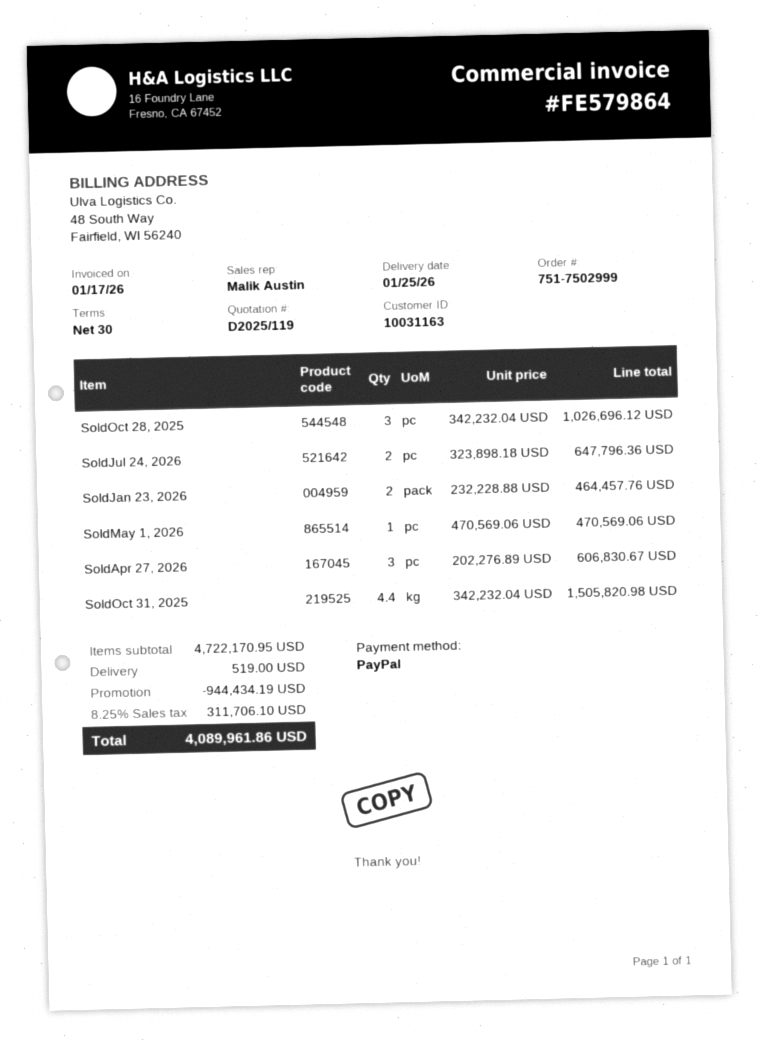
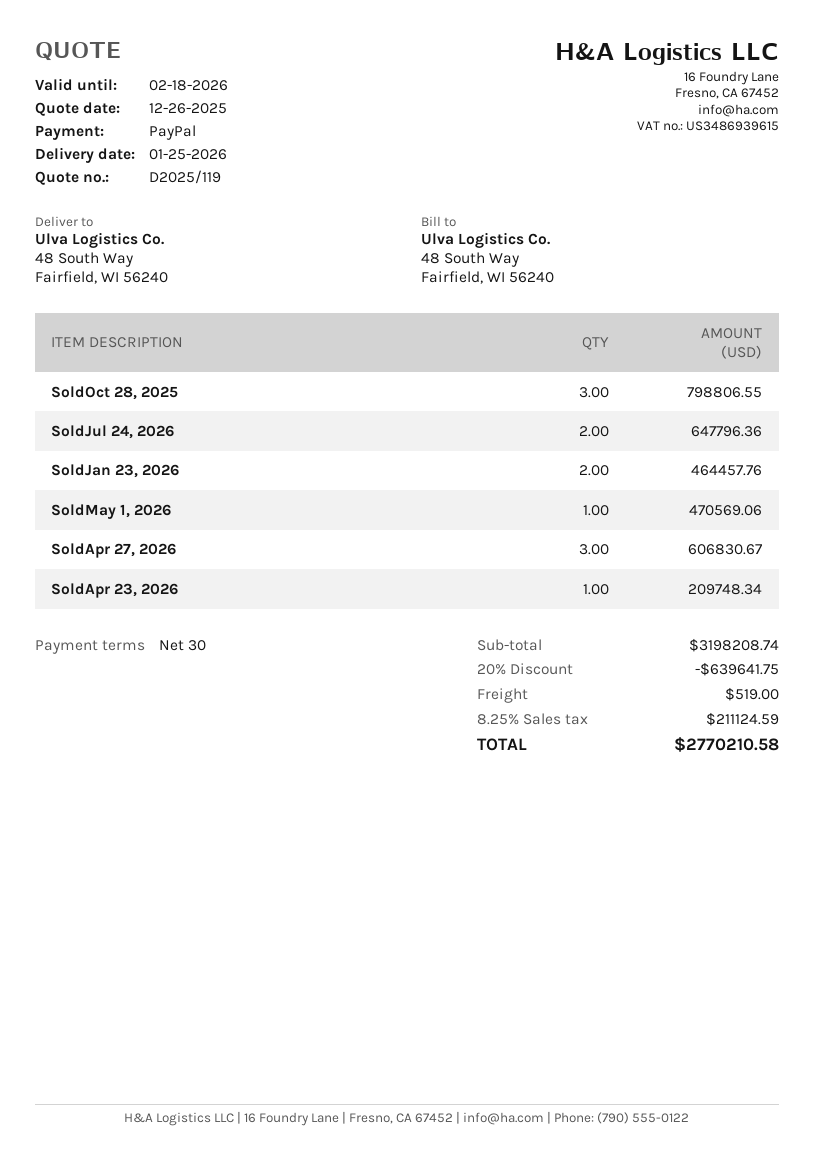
SoldOct 28, 2025: 3 for 1026696.12 -> 3 for 798806.55
SoldOct 31, 2025: 4.4 for 1505820.98 -> none
SoldApr 23, 2026: none -> 1 for 209748.34
subtotal: 4722170.95 -> 3198208.74
discount: 944434.19 -> 639641.75
tax: 8.25% = 311706.10 -> 8.25% = 211124.59
total: 4089961.86 -> 2770210.58

